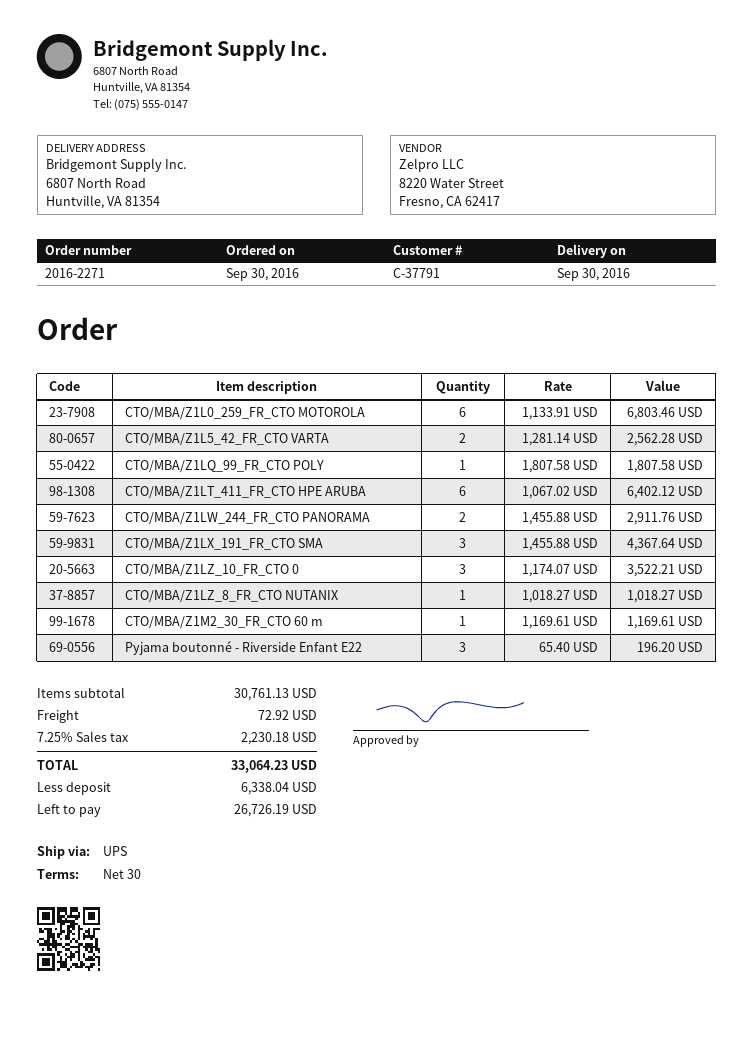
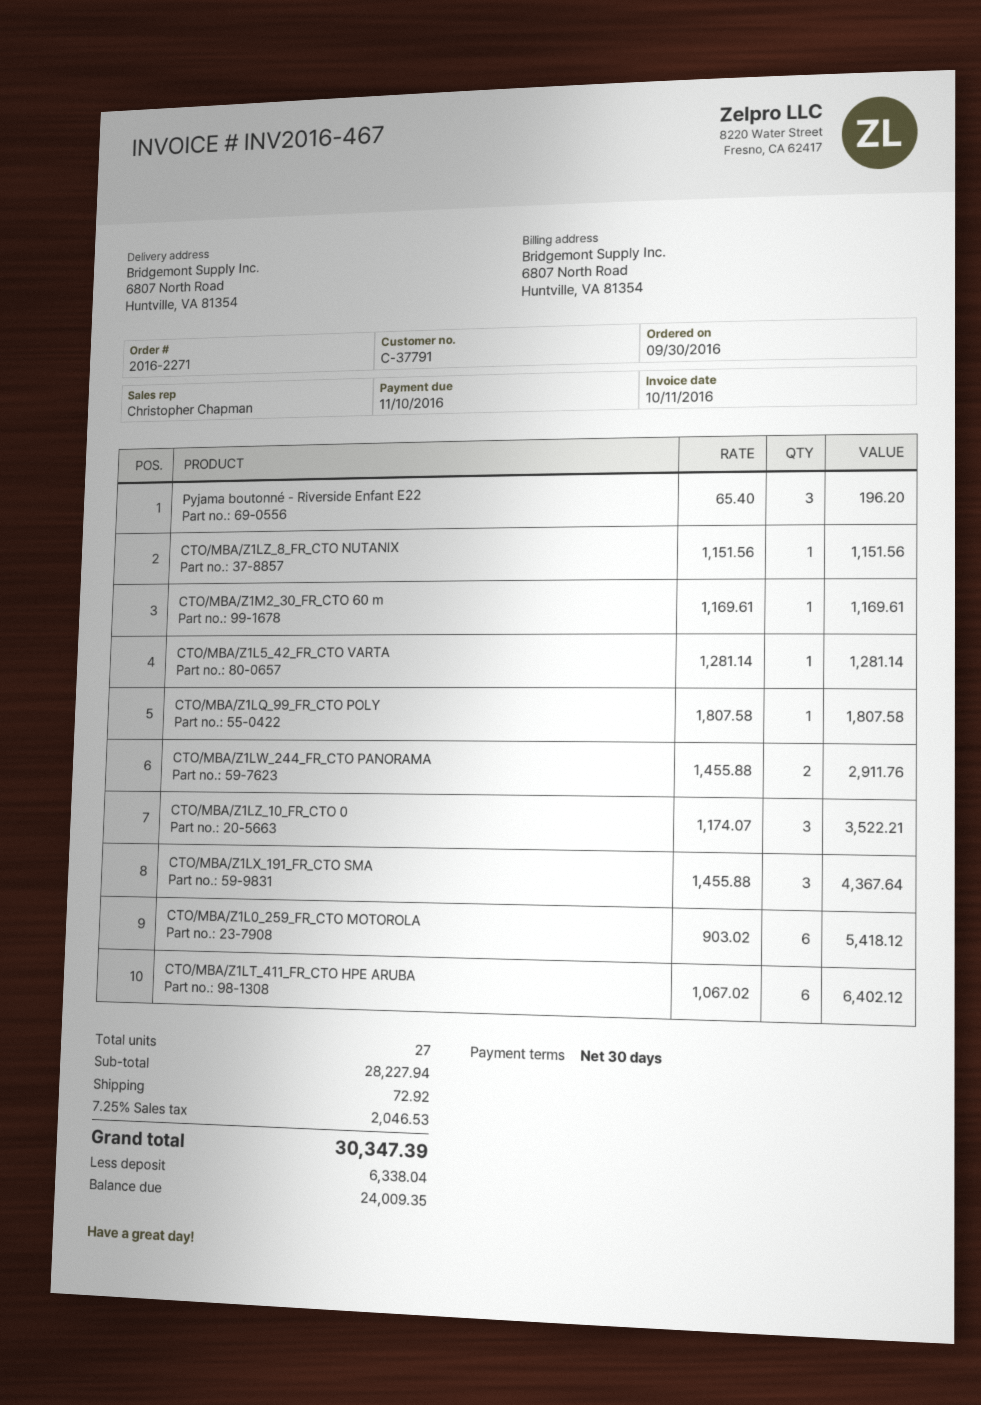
CTO/MBA/Z1L0_259_FR_CTO MOTOROLA: 6 x 1133.91 = 6803.46 -> 6 x 903.02 = 5418.12
CTO/MBA/Z1L5_42_FR_CTO VARTA: 2 x 1281.14 = 2562.28 -> 1 x 1281.14 = 1281.14
CTO/MBA/Z1LZ_8_FR_CTO NUTANIX: 1 x 1018.27 = 1018.27 -> 1 x 1151.56 = 1151.56
subtotal: 30761.13 -> 28227.94
tax: 7.25% = 2230.18 -> 7.25% = 2046.53
total: 33064.23 -> 30347.39
balance: 26726.19 -> 24009.35

